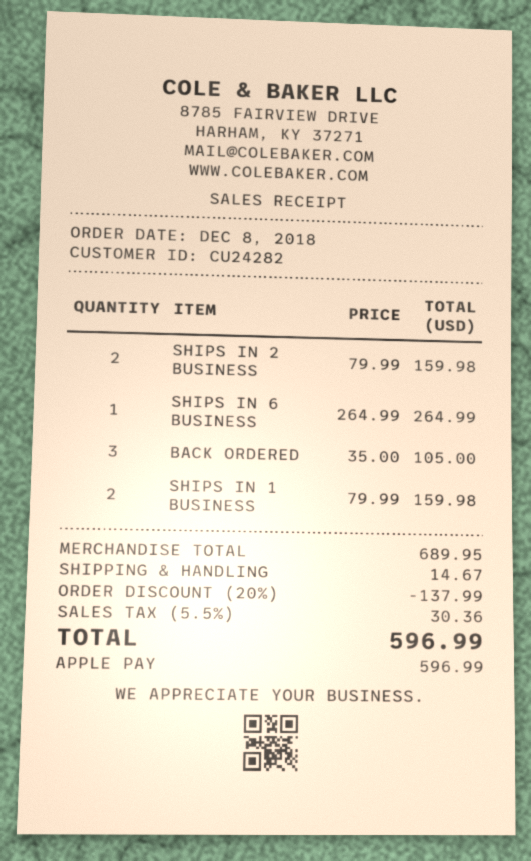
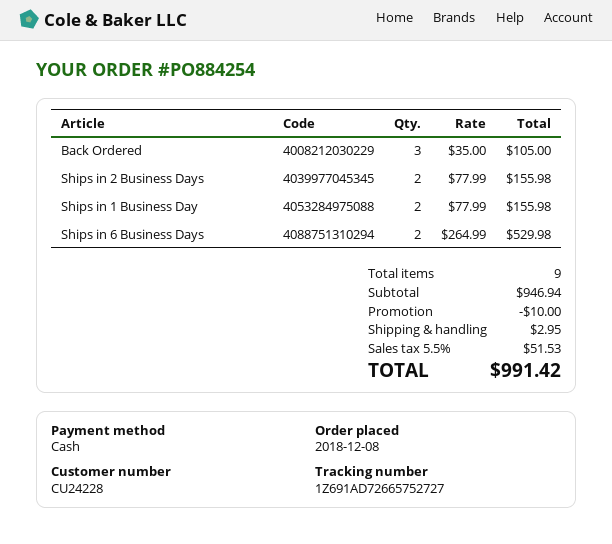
customer number: CU24282 -> CU24228
payment method: Apple Pay -> cash
SHIPS IN 2 BUSINESS: 2 x 79.99 = 159.98 -> 2 x 77.99 = 155.98
SHIPS IN 6 BUSINESS: 1 x 264.99 = 264.99 -> 2 x 264.99 = 529.98
SHIPS IN 1 BUSINESS: 2 x 79.99 = 159.98 -> 2 x 77.99 = 155.98
subtotal: 689.95 -> 946.94
discount: 137.99 -> 10.00
shipping: 14.67 -> 2.95
tax: 5.5% = 30.36 -> 5.5% = 51.53
total: 596.99 -> 991.42

